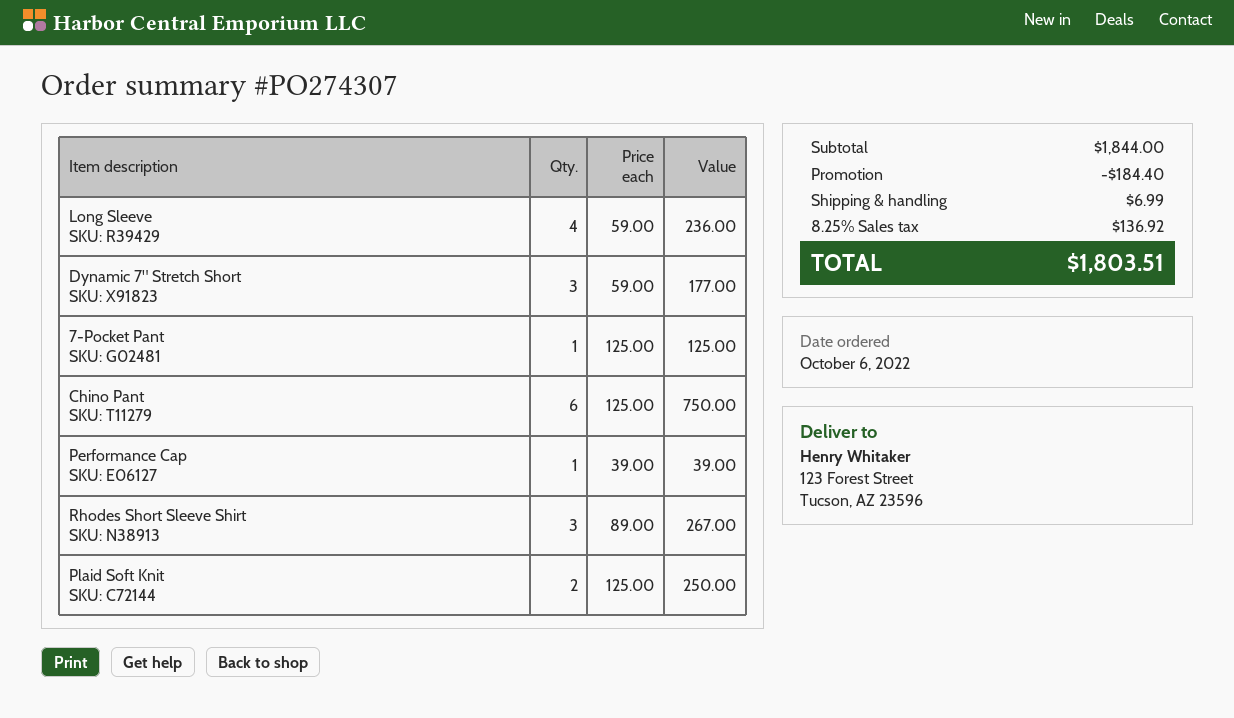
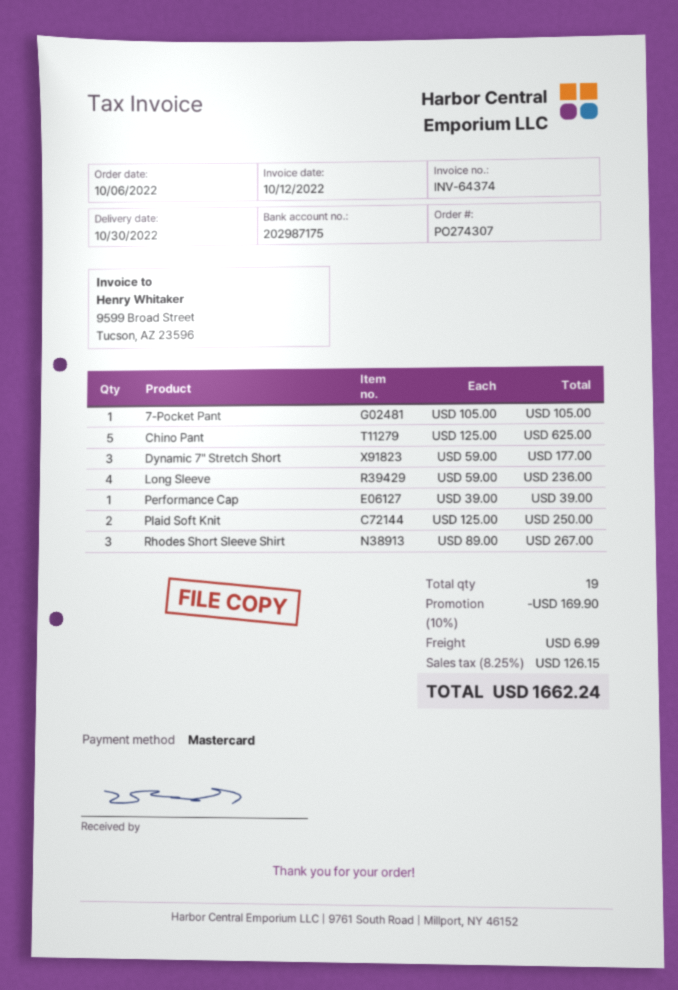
7-Pocket Pant: 1 x 125.00 = 125.00 -> 1 x 105.00 = 105.00
Chino Pant: 6 x 125.00 = 750.00 -> 5 x 125.00 = 625.00
discount: 184.40 -> 169.90
tax: 8.25% = 136.92 -> 8.25% = 126.15
total: 1803.51 -> 1662.24

